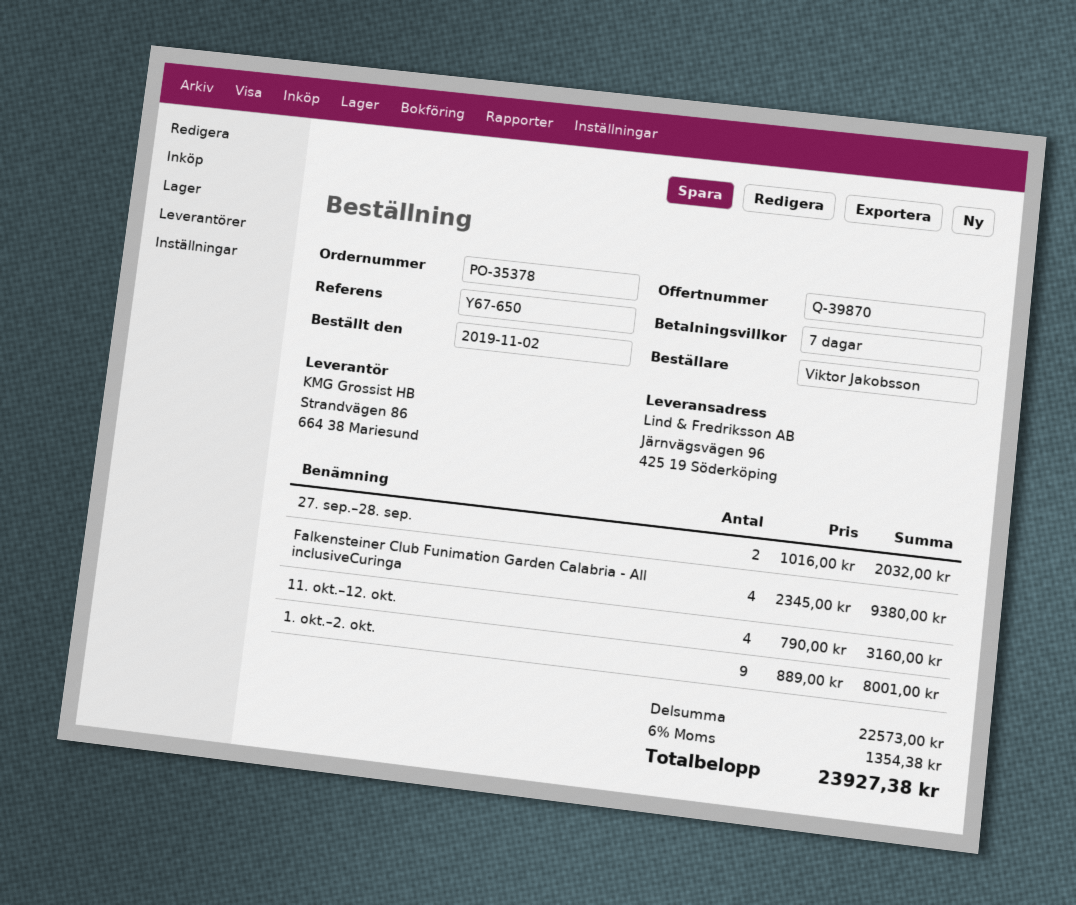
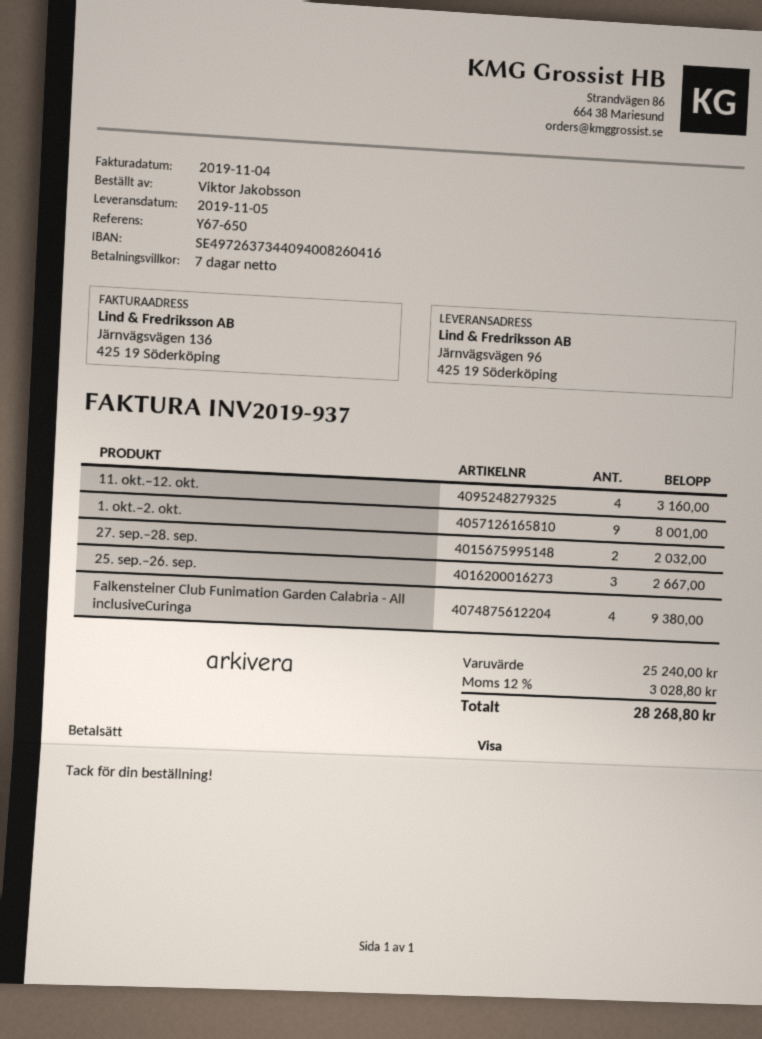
25. sep.–26. sep.: none -> 3 for 2667.00
subtotal: 22573.00 -> 25240.00
tax: 6% = 1354.38 -> 12% = 3028.80
total: 23927.38 -> 28268.80

